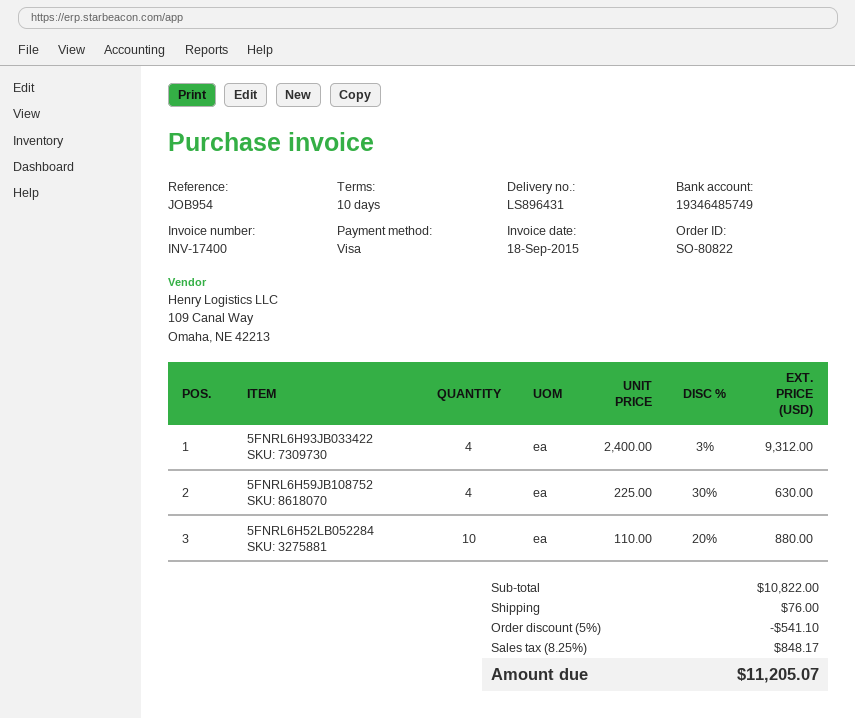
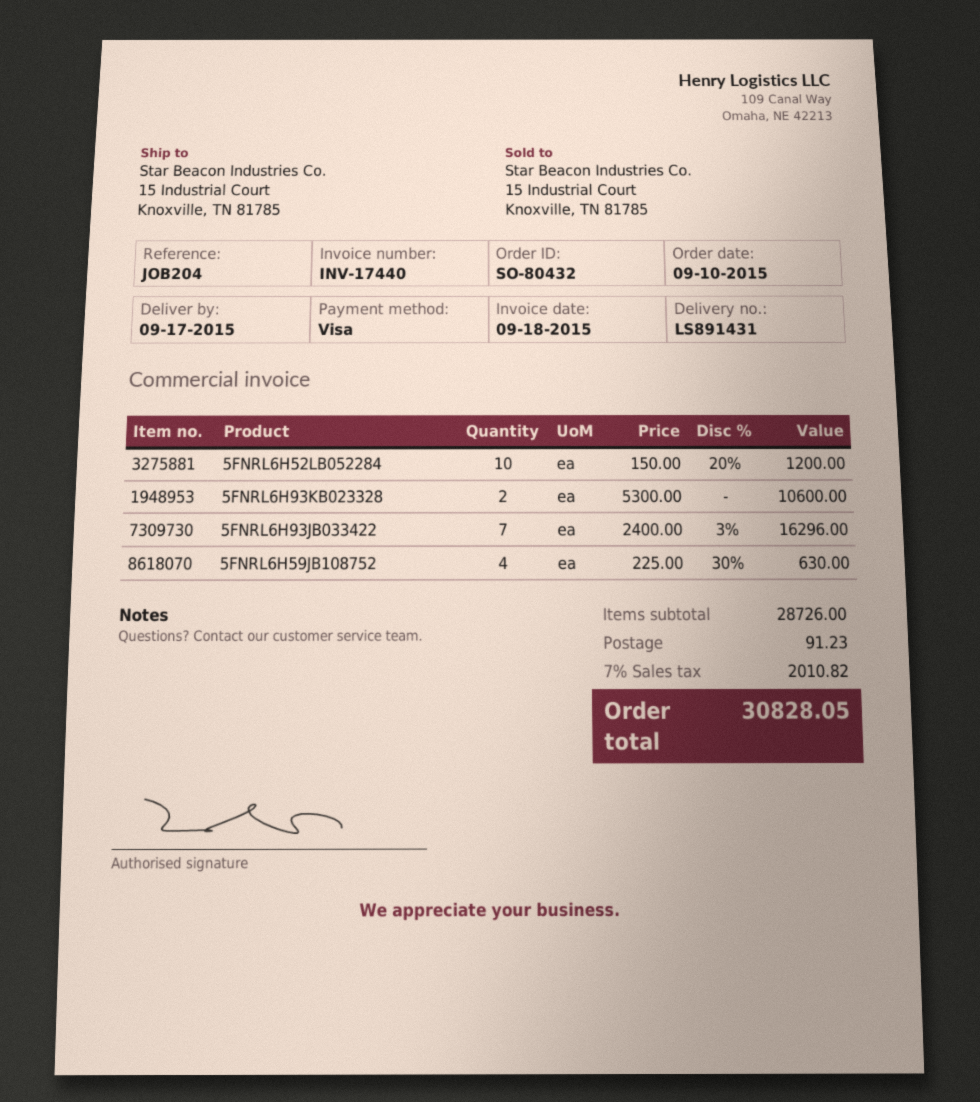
order number: SO-80822 -> SO-80432
delivery note number: LS896431 -> LS891431
invoice number: INV-17400 -> INV-17440
reference: JOB954 -> JOB204
5FNRL6H93JB033422: 4 x 2400.00 - 3% = 9312.00 -> 7 x 2400.00 - 3% = 16296.00
5FNRL6H52LB052284: 10 x 110.00 - 20% = 880.00 -> 10 x 150.00 - 20% = 1200.00
5FNRL6H93KB023328: none -> 2 x 5300.00 = 10600.00
subtotal: 10822.00 -> 28726.00
discount: 5% = 541.10 -> none
shipping: 76.00 -> 91.23
tax: 8.25% = 848.17 -> 7% = 2010.82
total: 11205.07 -> 30828.05

